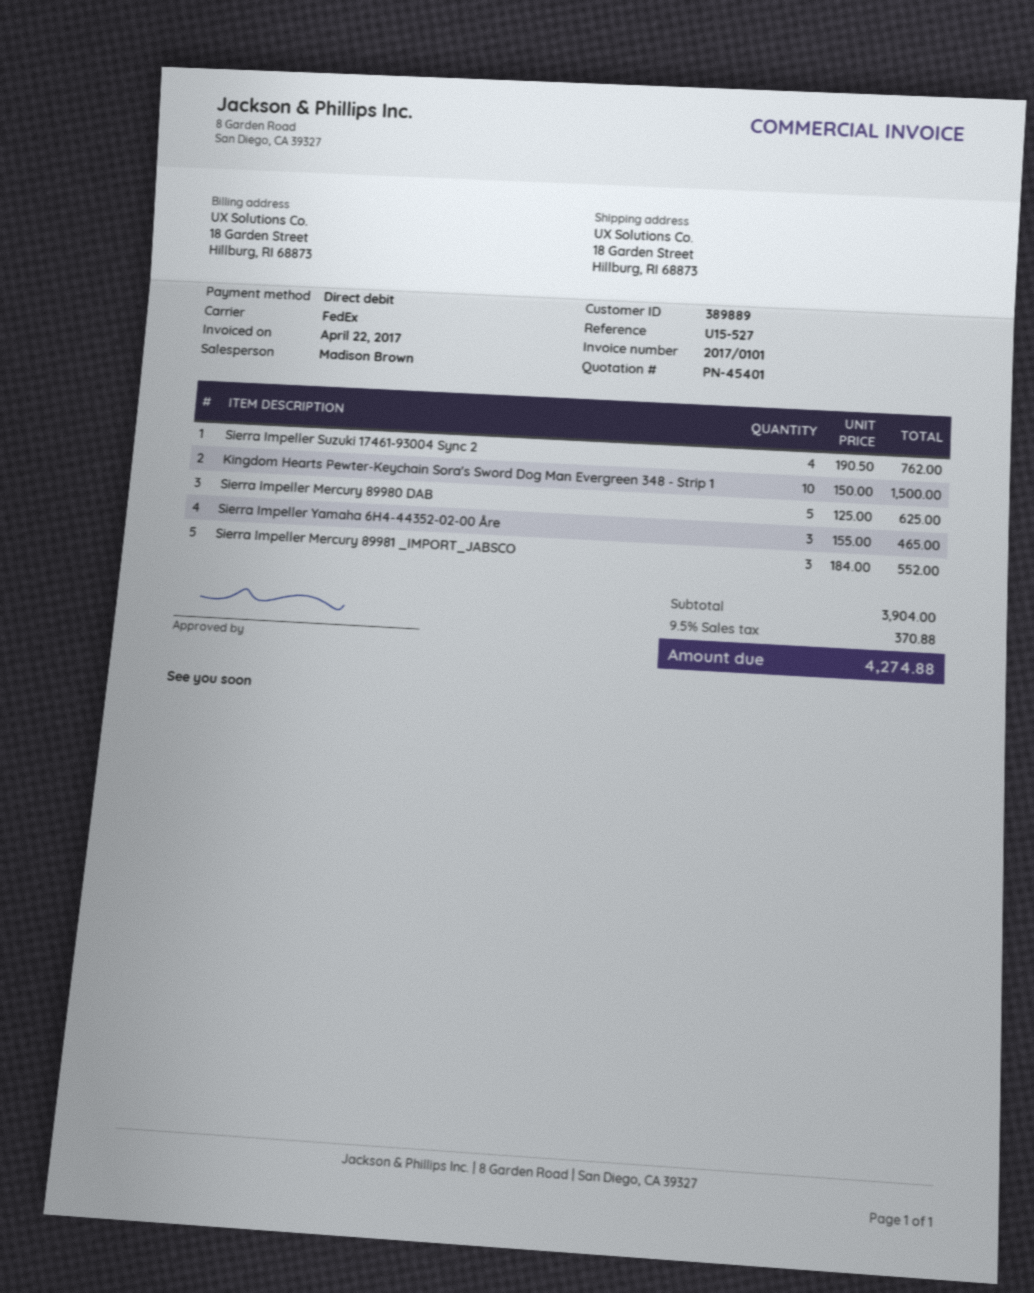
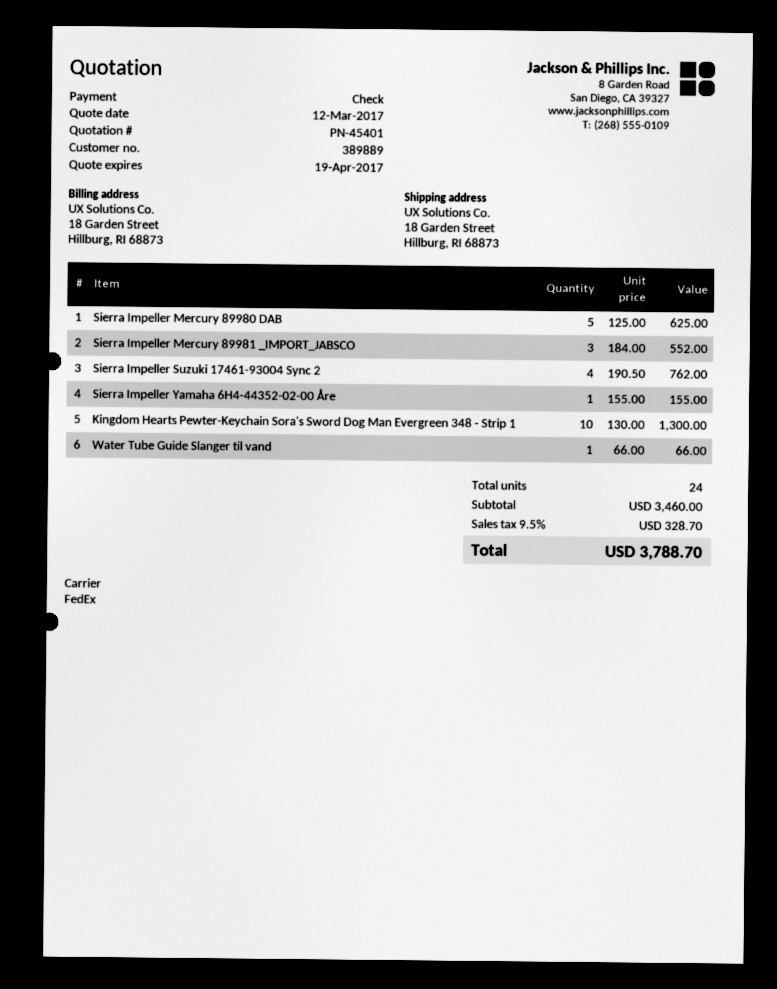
payment method: direct debit -> cheque
Kingdom Hearts Pewter-Keychain Sora's Sword Dog Man Evergreen 348 - Strip 1: 10 x 150.00 = 1500.00 -> 10 x 130.00 = 1300.00
Sierra Impeller Yamaha 6H4-44352-02-00 Åre: 3 x 155.00 = 465.00 -> 1 x 155.00 = 155.00
Water Tube Guide Slanger til vand: none -> 1 x 66.00 = 66.00
subtotal: 3904.00 -> 3460.00
tax: 9.5% = 370.88 -> 9.5% = 328.70
total: 4274.88 -> 3788.70

